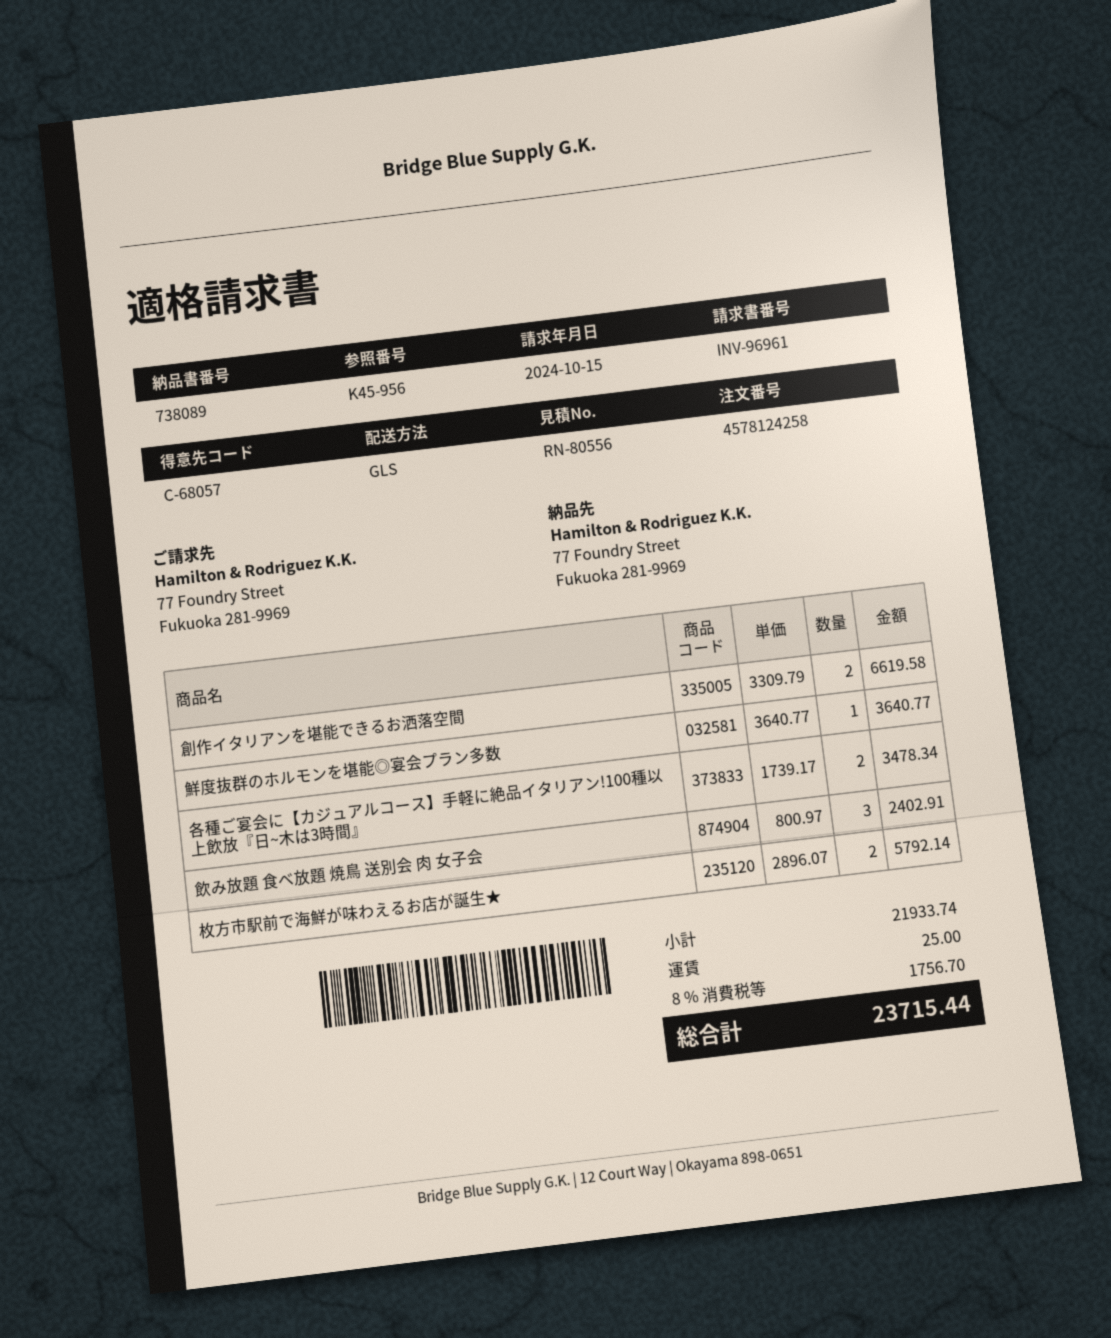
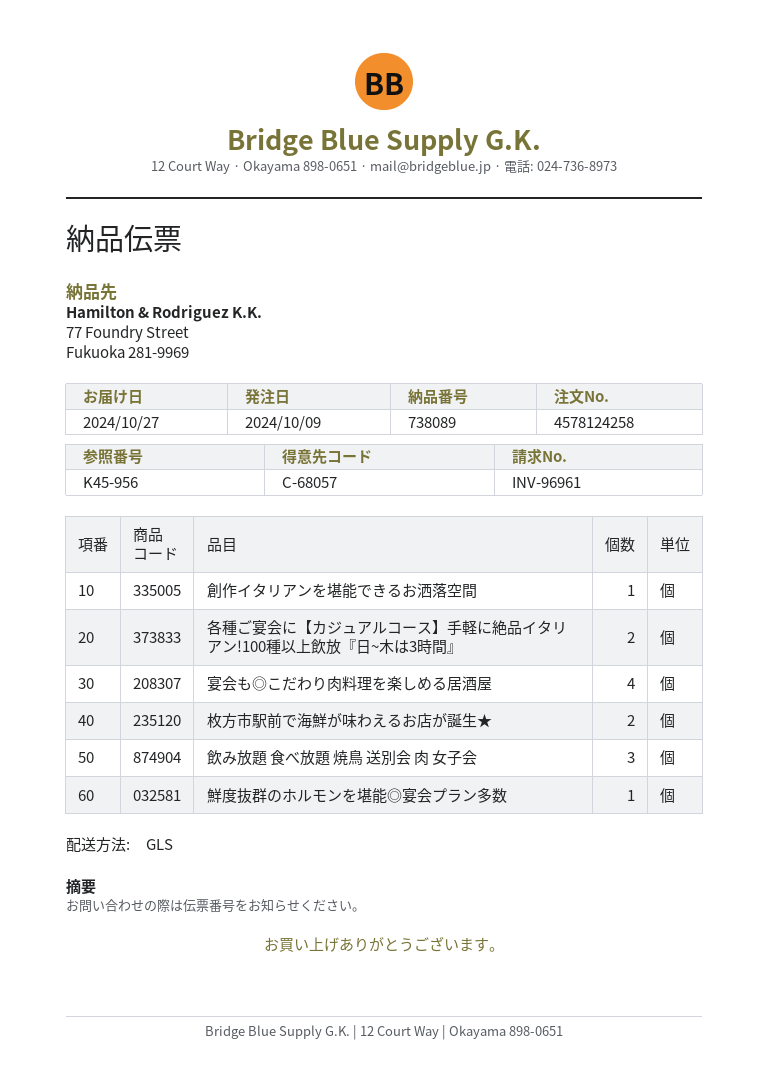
創作イタリアンを堪能できるお洒落空間: 2 -> 1
宴会も◎こだわり肉料理を楽しめる居酒屋: none -> 4

